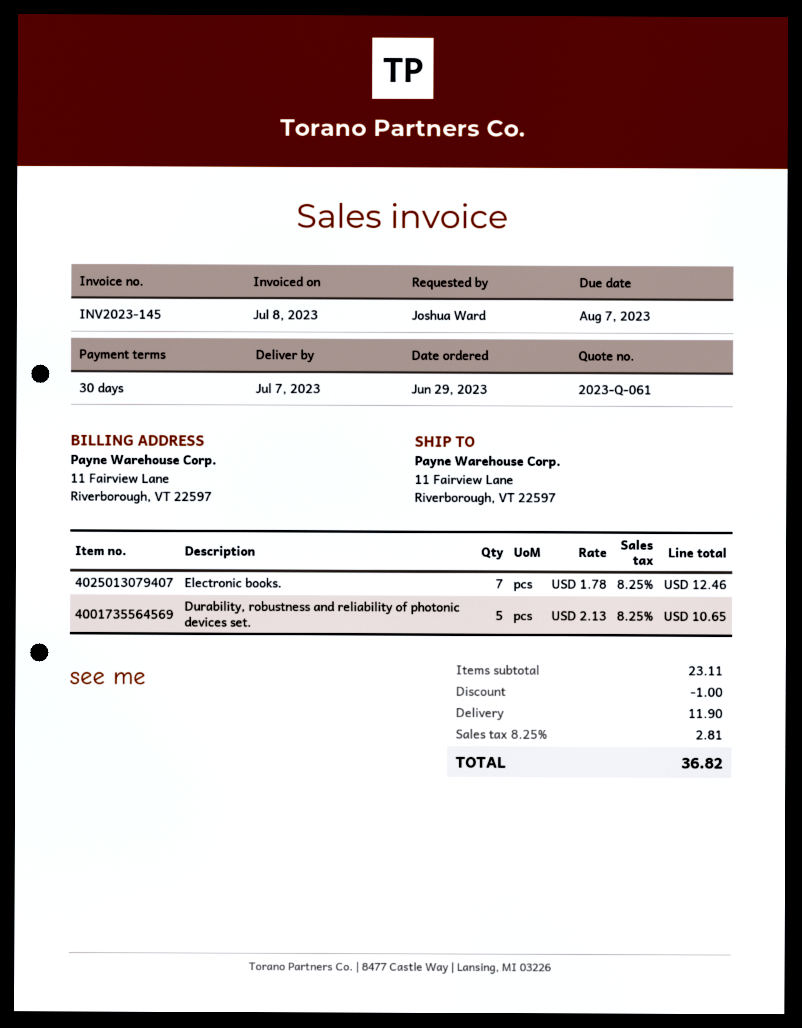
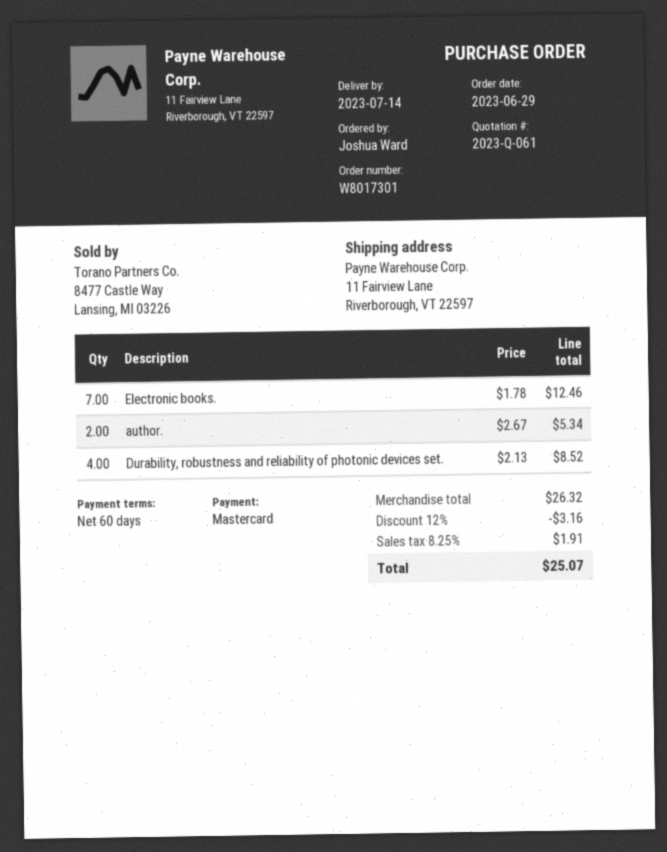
delivery date: 2023-07-07 -> 2023-07-14
payment terms: 30 days -> 60 days
Durability, robustness and reliability of photonic devices set.: 5 x 2.13 = 10.65 -> 4 x 2.13 = 8.52
author.: none -> 2 x 2.67 = 5.34
subtotal: 23.11 -> 26.32
discount: 1.00 -> 3.16
shipping: 11.90 -> none
tax: 8.25% = 2.81 -> 8.25% = 1.91
total: 36.82 -> 25.07

